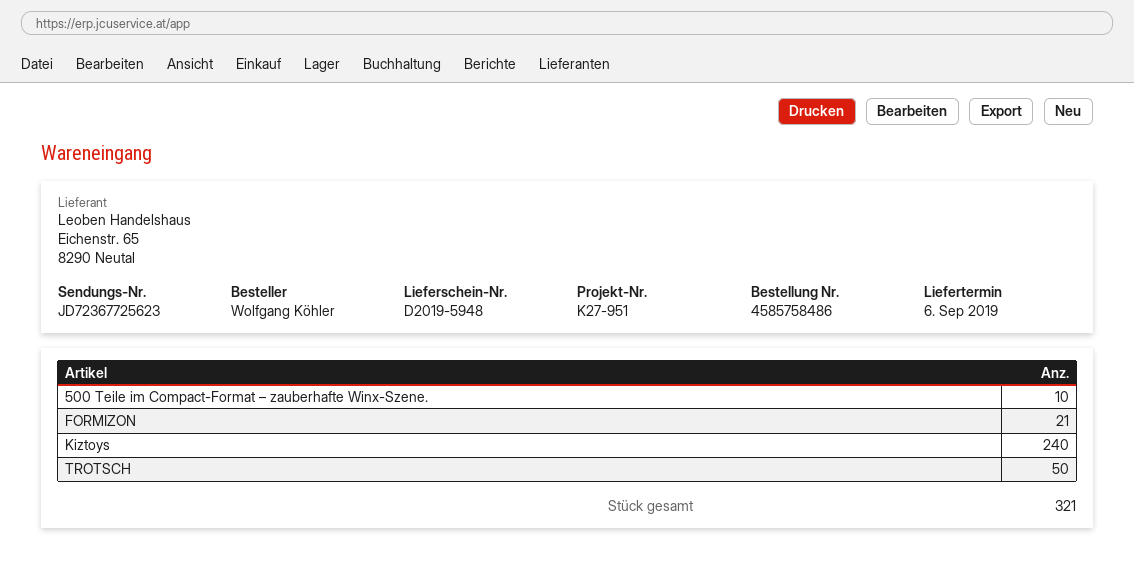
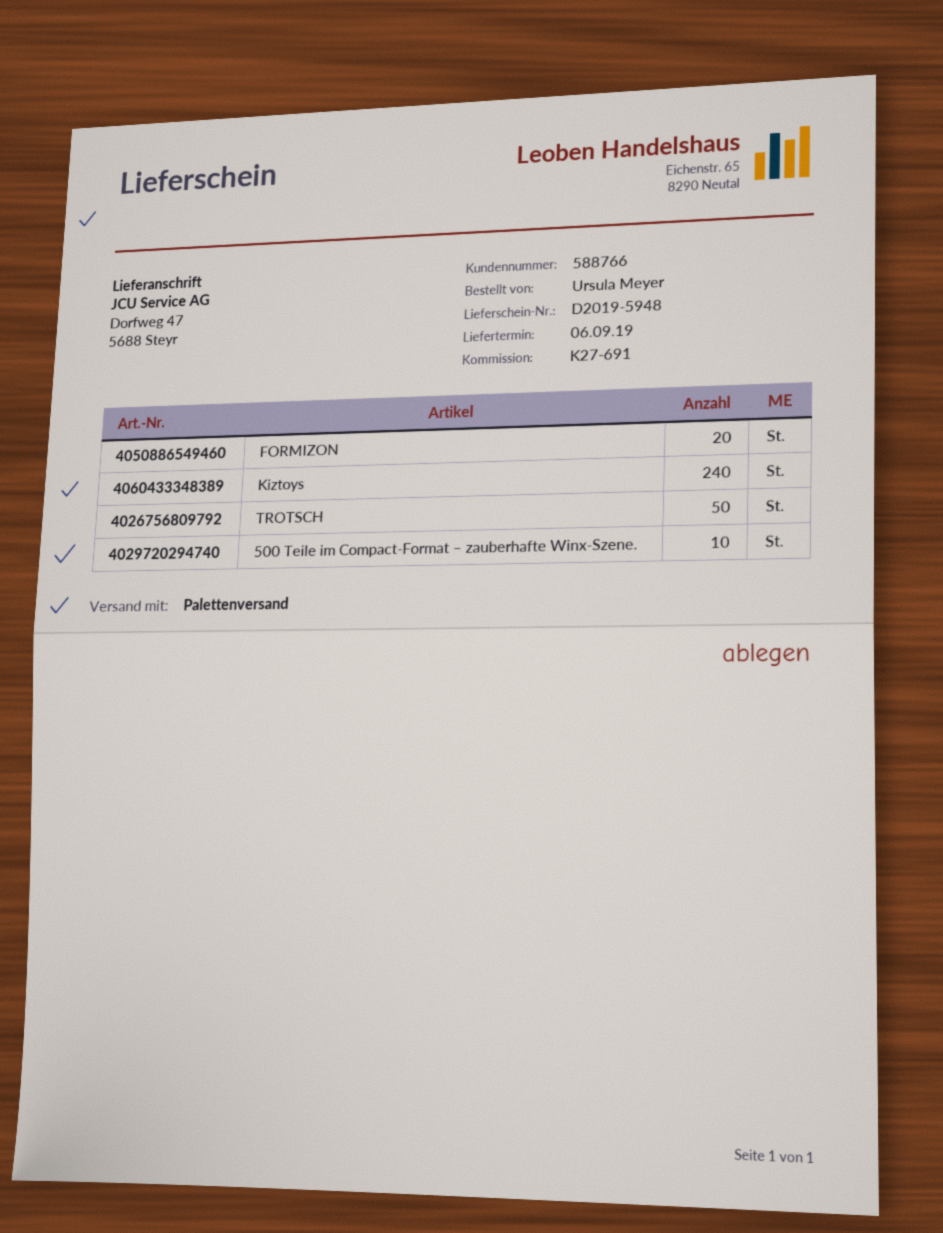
reference: K27-951 -> K27-691
ordered by: Wolfgang Köhler -> Ursula Meyer
FORMIZON: 21 -> 20

